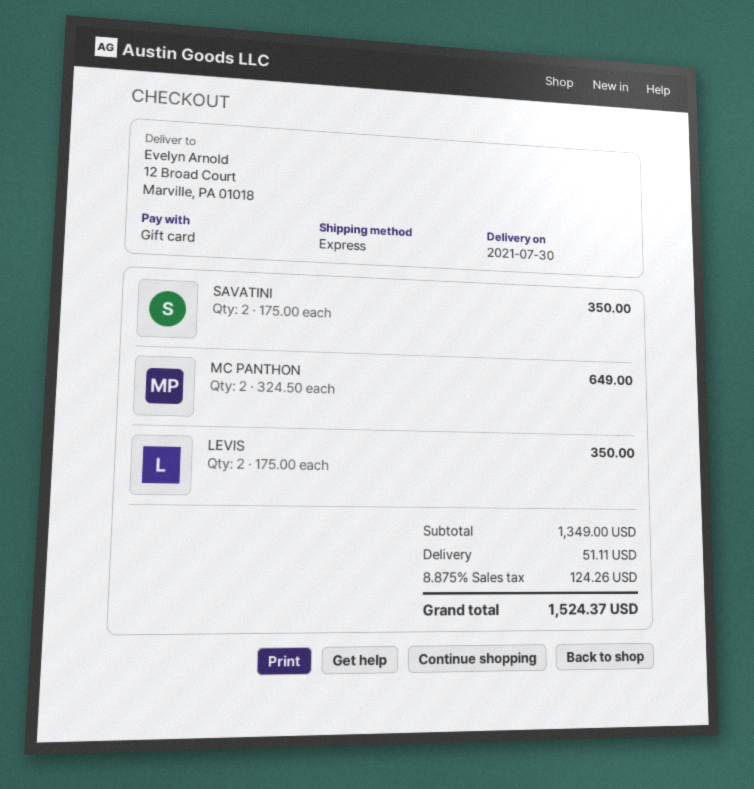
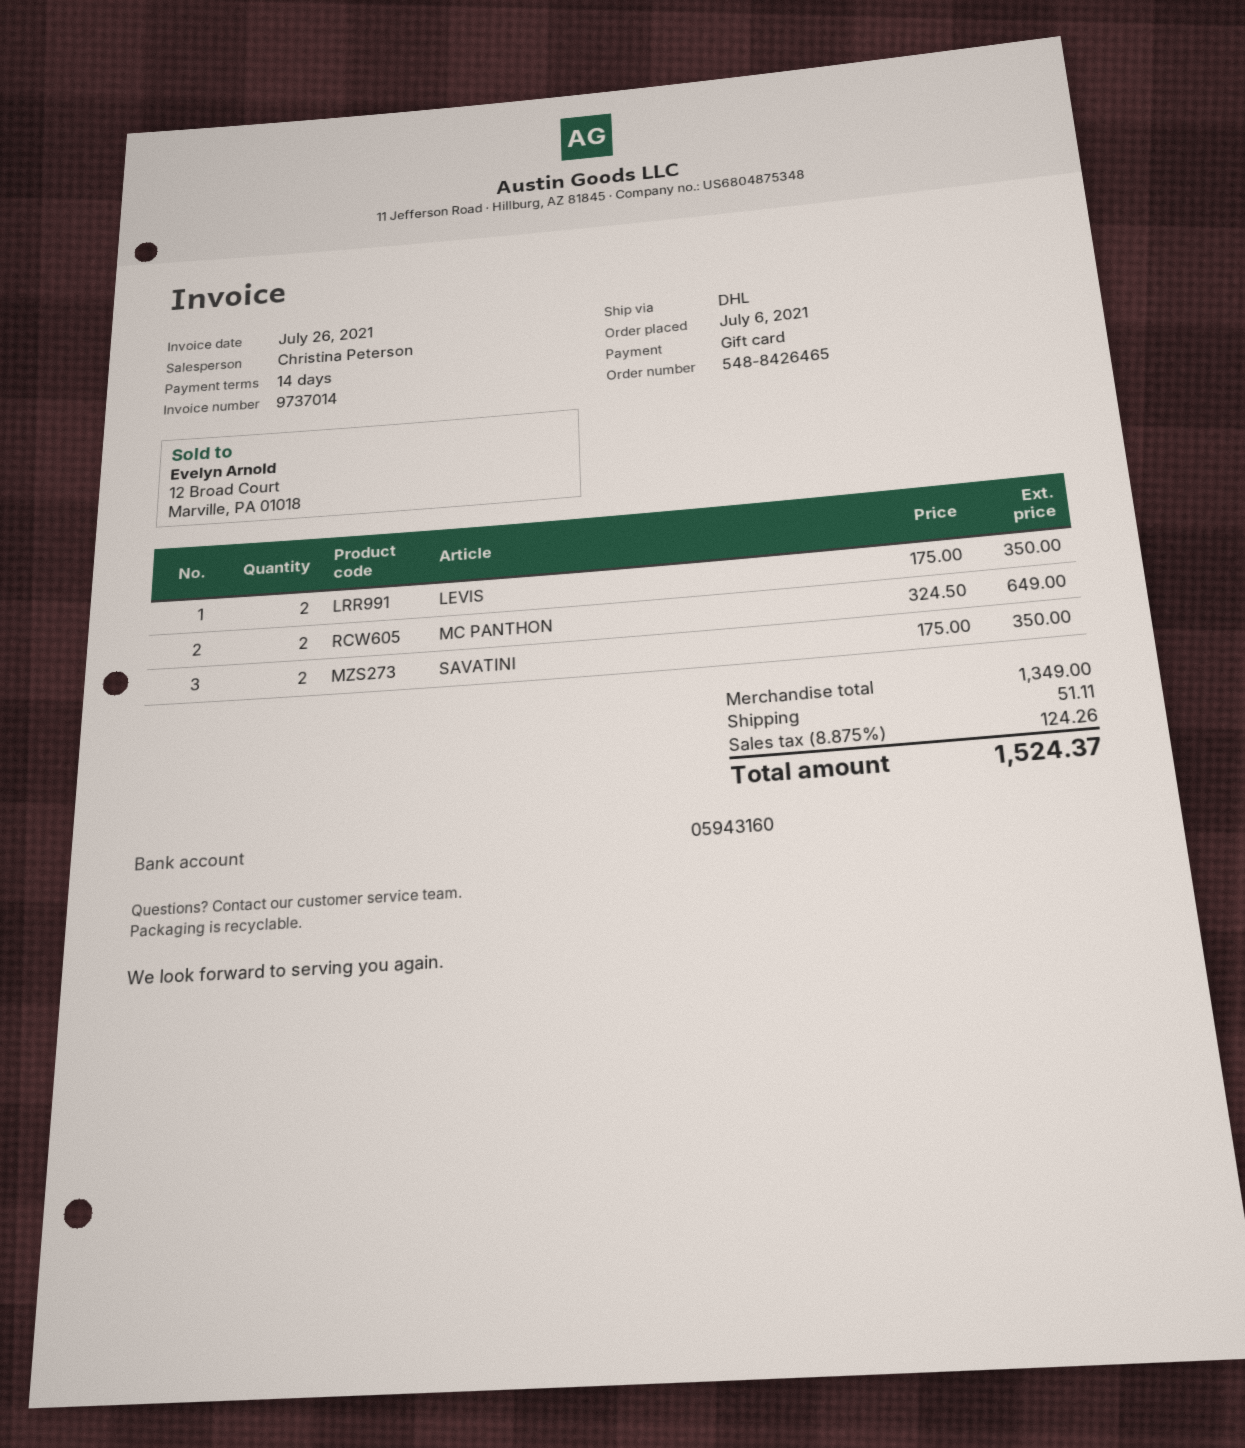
shipping method: express -> DHL

